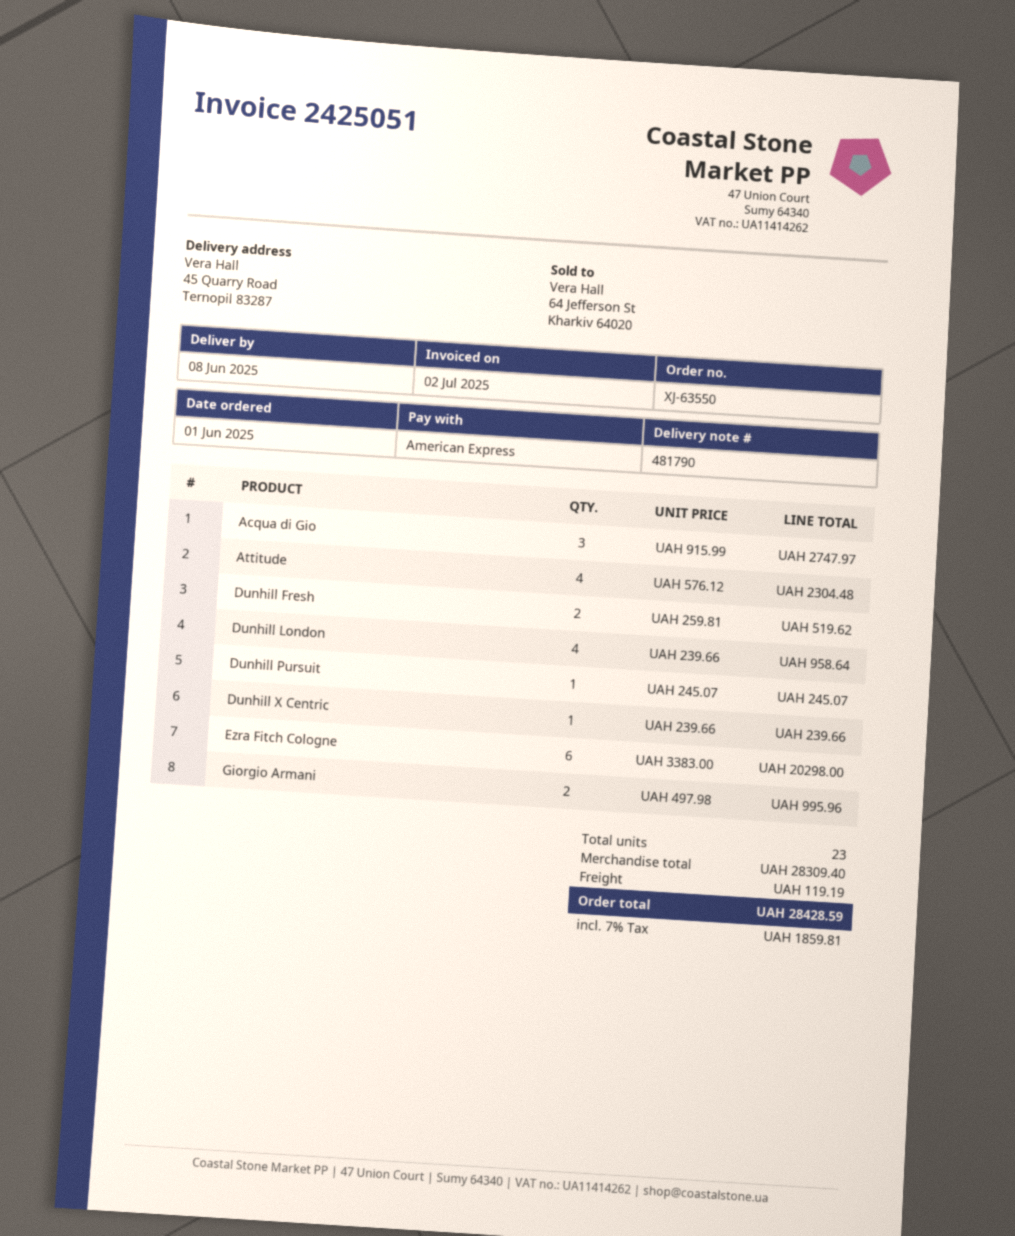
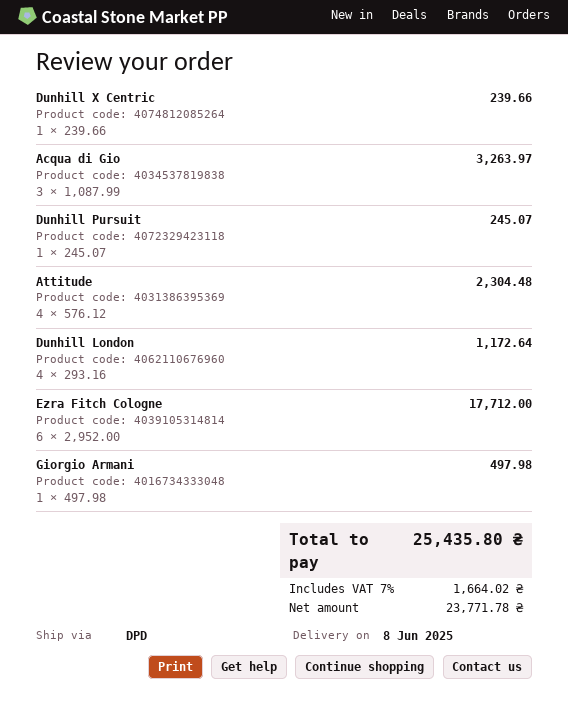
Acqua di Gio: 3 x 915.99 = 2747.97 -> 3 x 1087.99 = 3263.97
Dunhill Fresh: 2 x 259.81 = 519.62 -> none
Dunhill London: 4 x 239.66 = 958.64 -> 4 x 293.16 = 1172.64
Ezra Fitch Cologne: 6 x 3383.00 = 20298.00 -> 6 x 2952.00 = 17712.00
Giorgio Armani: 2 x 497.98 = 995.96 -> 1 x 497.98 = 497.98
shipping: 119.19 -> none
tax: 7% = 1859.81 -> 7% = 1664.02
total: 28428.59 -> 25435.80

